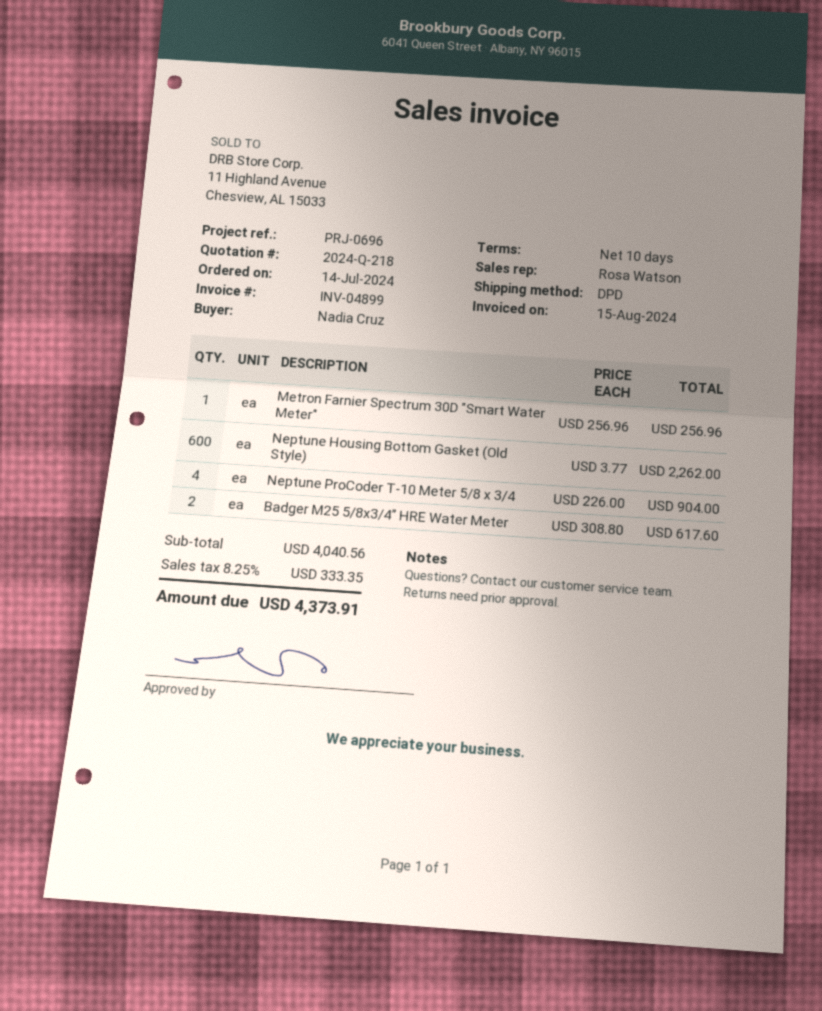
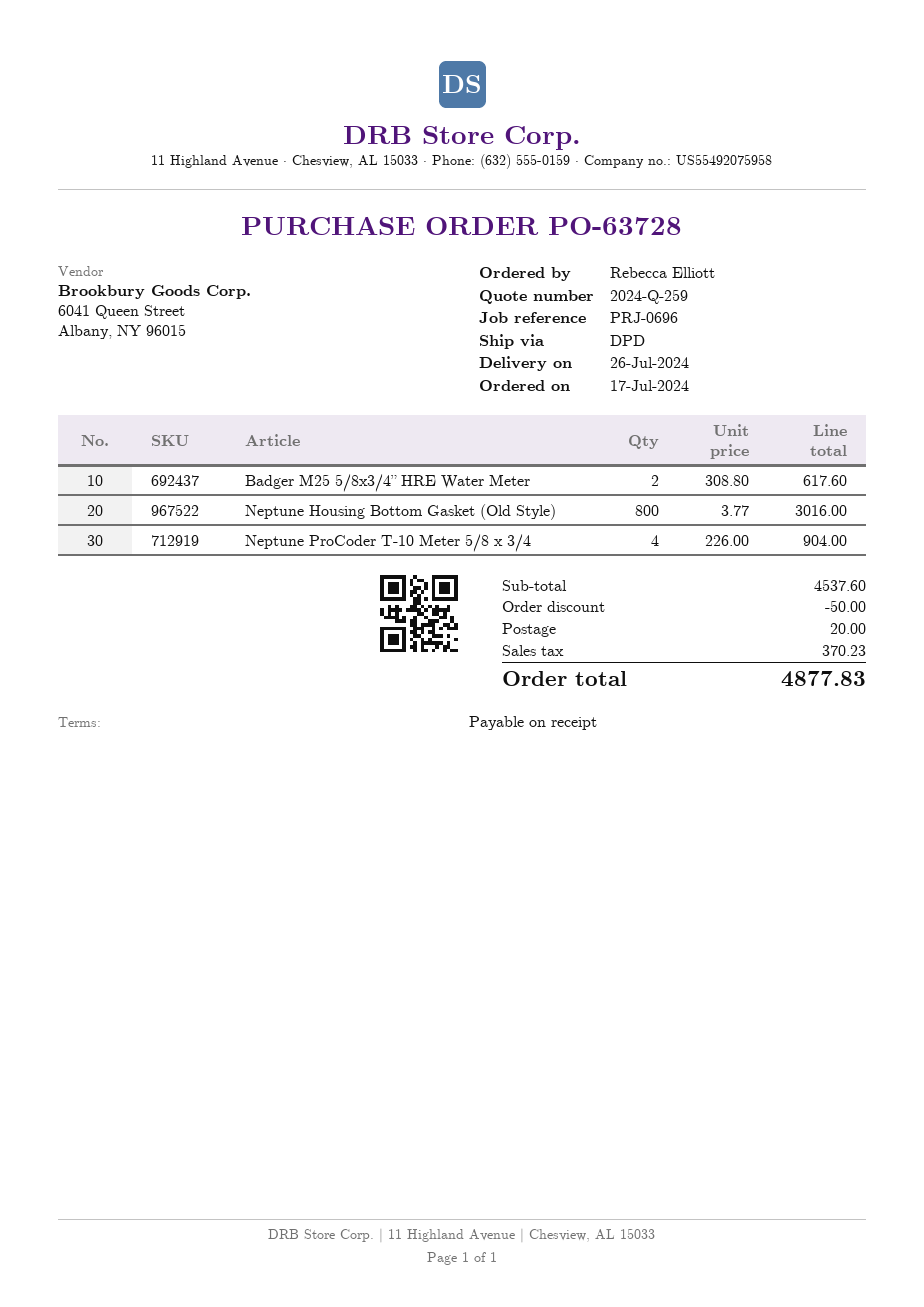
quote number: 2024-Q-218 -> 2024-Q-259
order date: 2024-07-14 -> 2024-07-17
payment terms: 10 days -> on receipt
ordered by: Nadia Cruz -> Rebecca Elliott
Metron Farnier Spectrum 30D "Smart Water Meter": 1 x 256.96 = 256.96 -> none
Neptune Housing Bottom Gasket (Old Style): 600 x 3.77 = 2262.00 -> 800 x 3.77 = 3016.00
subtotal: 4040.56 -> 4537.60
discount: none -> 50.00
shipping: none -> 20.00
tax: 333.35 -> 370.23
total: 4373.91 -> 4877.83

